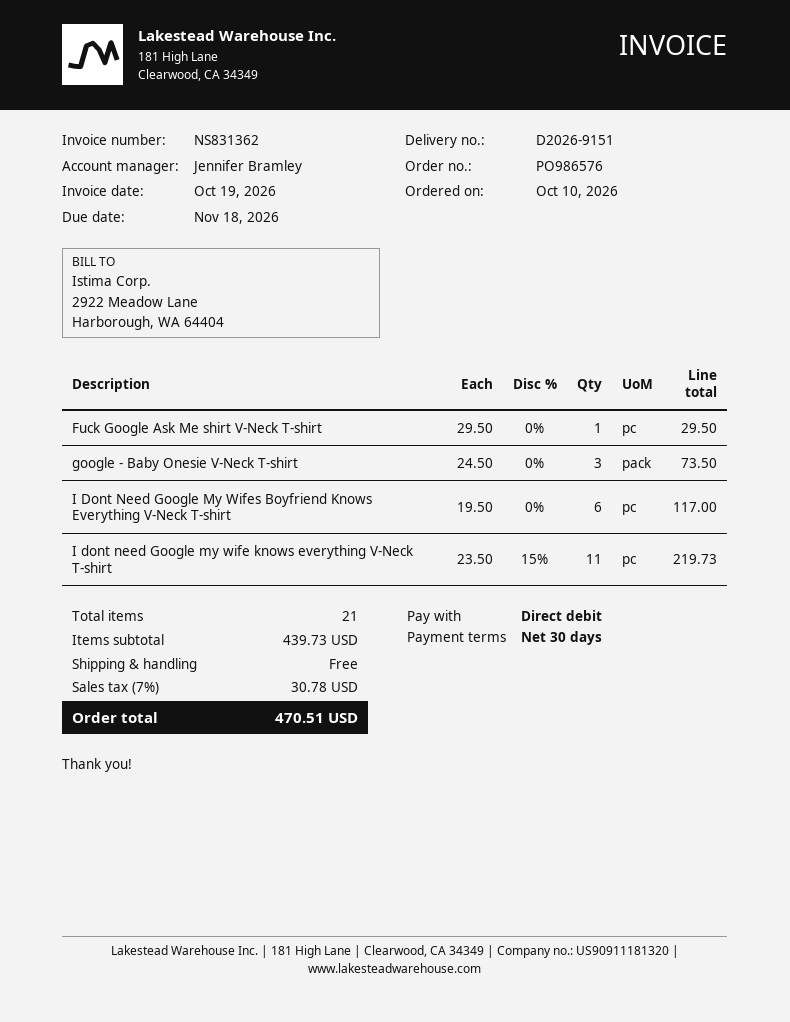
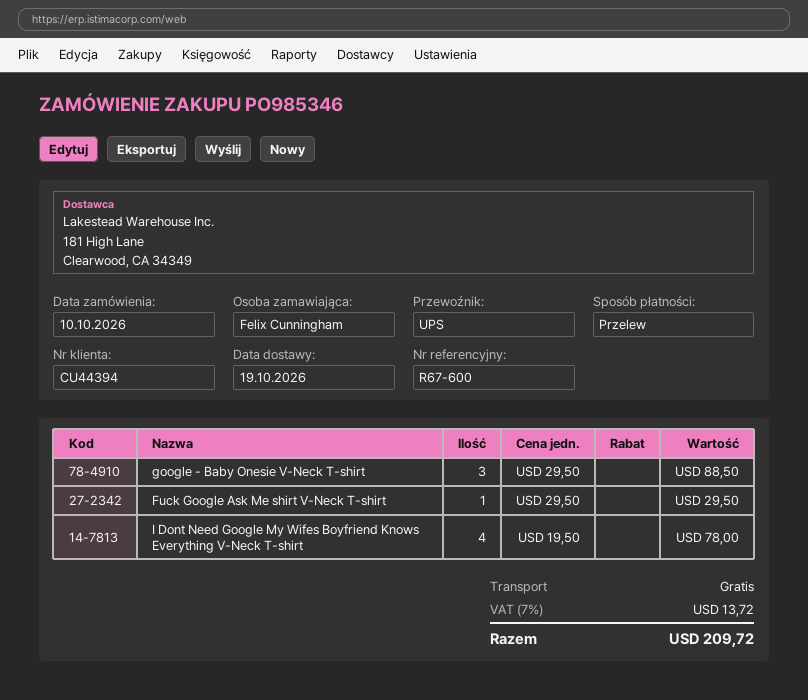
order number: PO986576 -> PO985346
payment method: direct debit -> bank transfer
google - Baby Onesie V-Neck T-shirt: 3 x 24.50 = 73.50 -> 3 x 29.50 = 88.50
I Dont Need Google My Wifes Boyfriend Knows Everything V-Neck T-shirt: 6 x 19.50 = 117.00 -> 4 x 19.50 = 78.00
I dont need Google my wife knows everything V-Neck T-shirt: 11 x 23.50 - 15% = 219.73 -> none
tax: 7% = 30.78 -> 7% = 13.72
total: 470.51 -> 209.72

